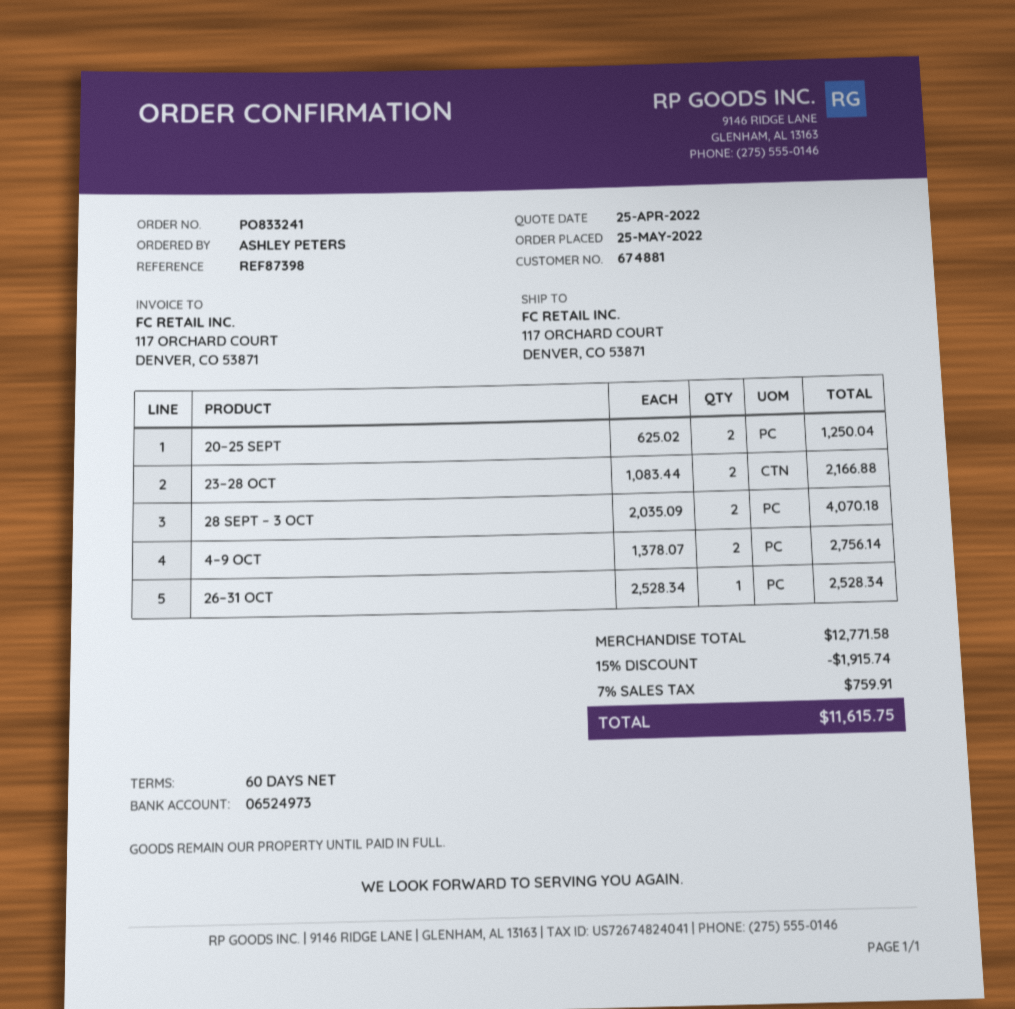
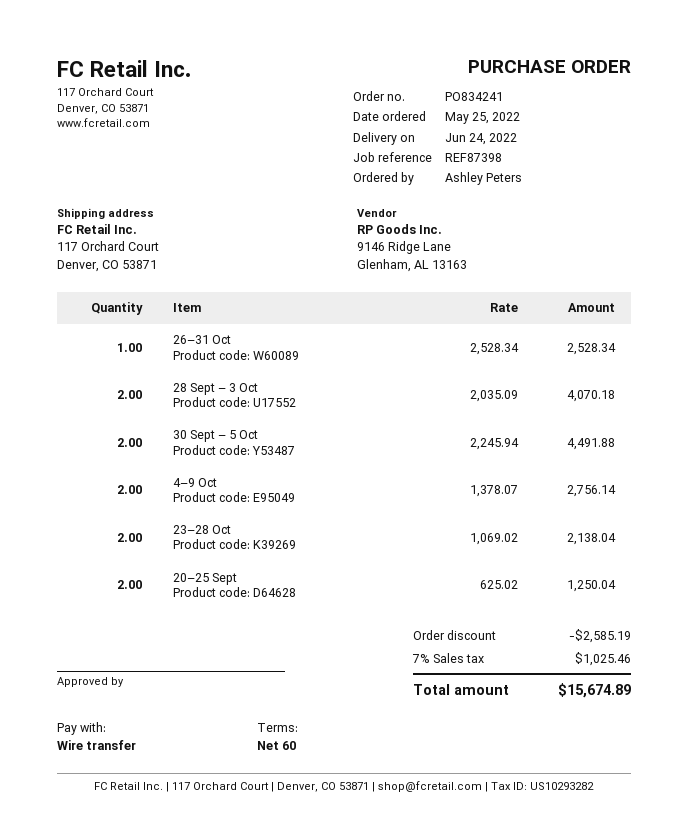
order number: PO833241 -> PO834241
23–28 OCT: 2 x 1083.44 = 2166.88 -> 2 x 1069.02 = 2138.04
30 Sept – 5 Oct: none -> 2 x 2245.94 = 4491.88
discount: 1915.74 -> 2585.19
tax: 7% = 759.91 -> 7% = 1025.46
total: 11615.75 -> 15674.89

